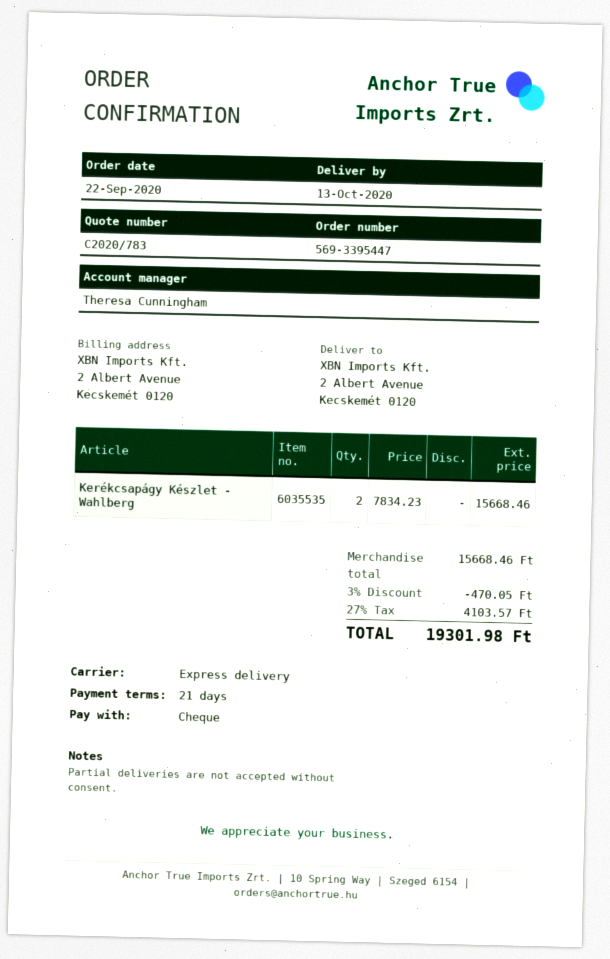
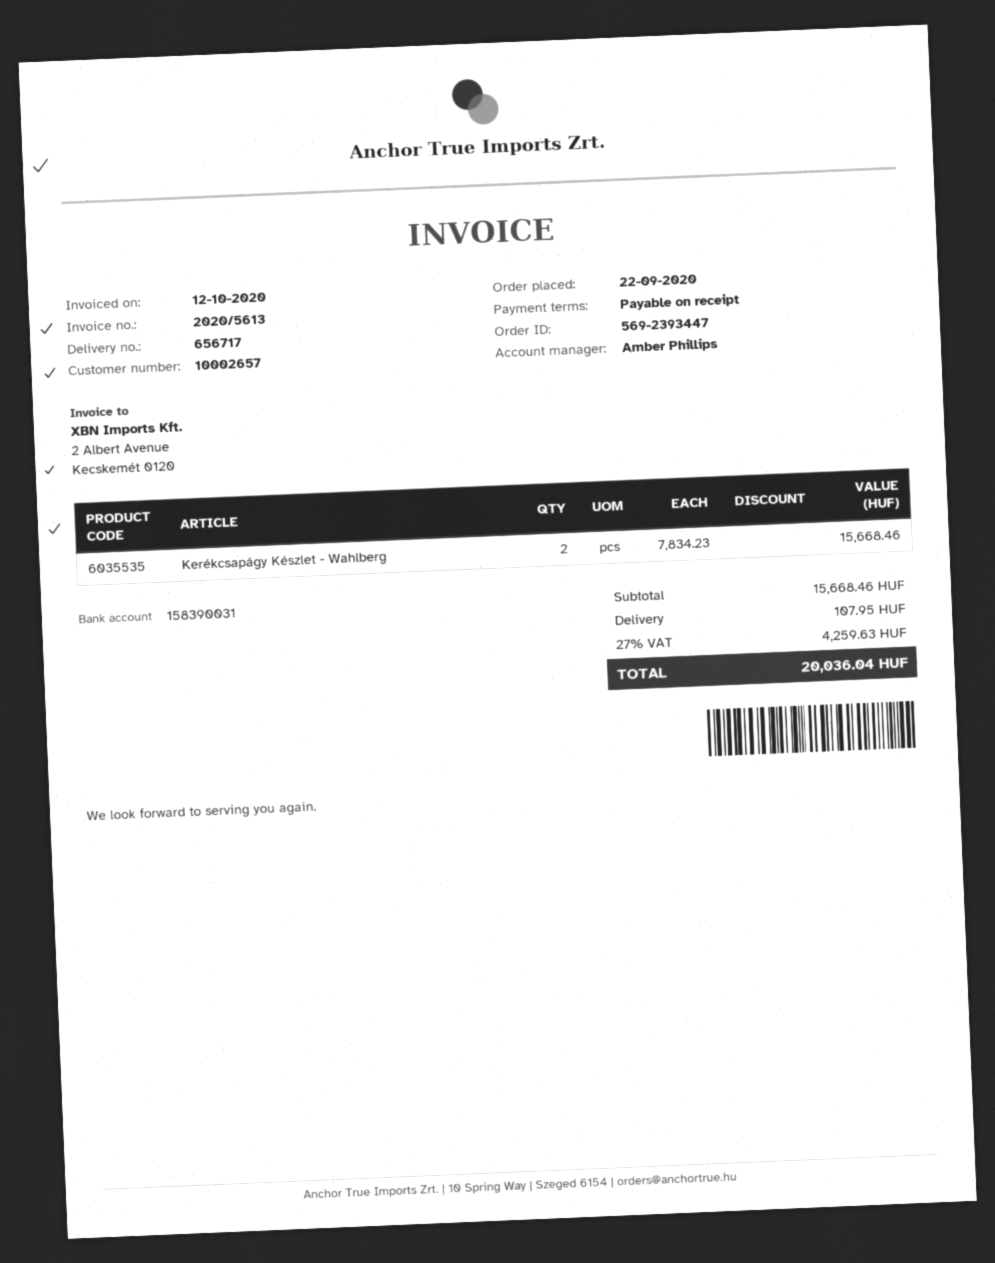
order number: 569-3395447 -> 569-2393447
payment terms: 21 days -> on receipt
sales rep: Theresa Cunningham -> Amber Phillips
discount: 3% = 470.05 -> none
shipping: none -> 107.95
tax: 27% = 4103.57 -> 27% = 4259.63
total: 19301.98 -> 20036.04

